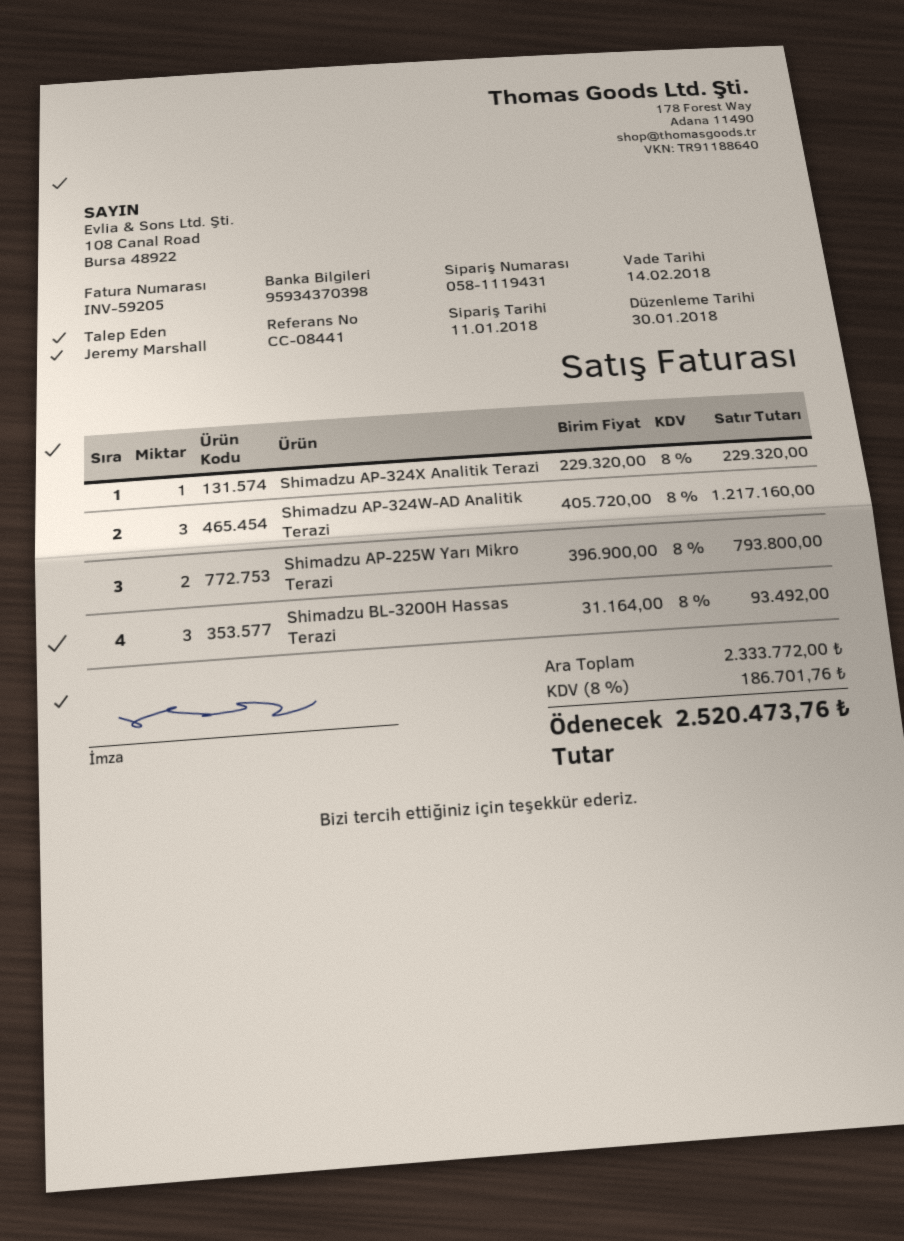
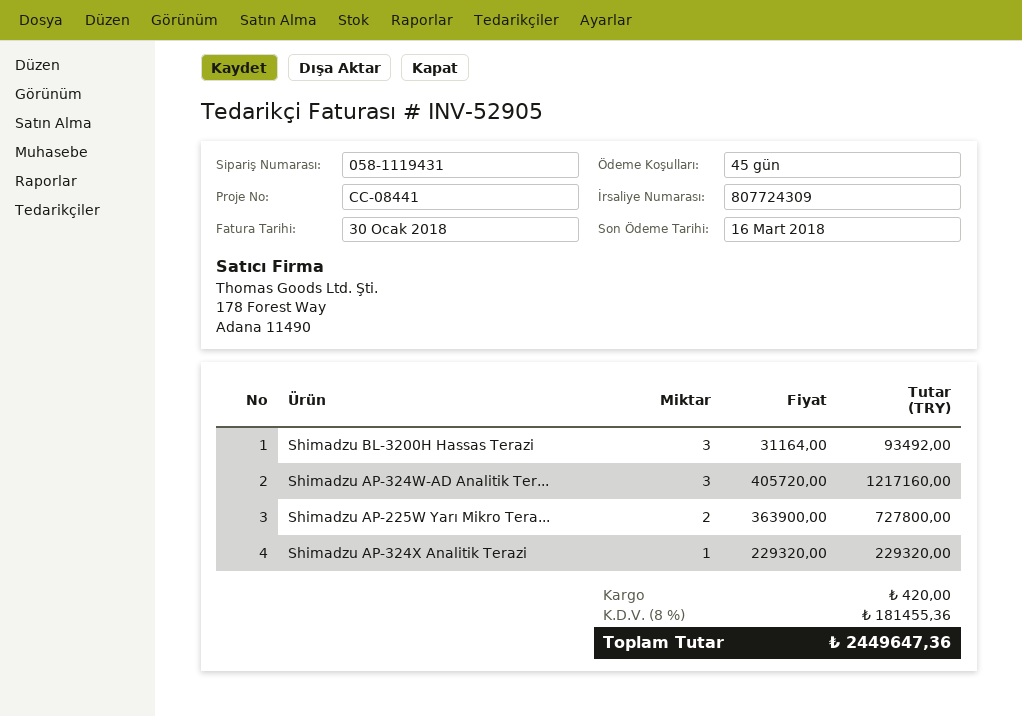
invoice number: INV-59205 -> INV-52905
due date: 2018-02-14 -> 2018-03-16
Shimadzu AP-225W Yarı Mikro Terazi: 2 x 396900.00 = 793800.00 -> 2 x 363900.00 = 727800.00
shipping: none -> 420.00
tax: 8% = 186701.76 -> 8% = 181455.36
total: 2520473.76 -> 2449647.36

